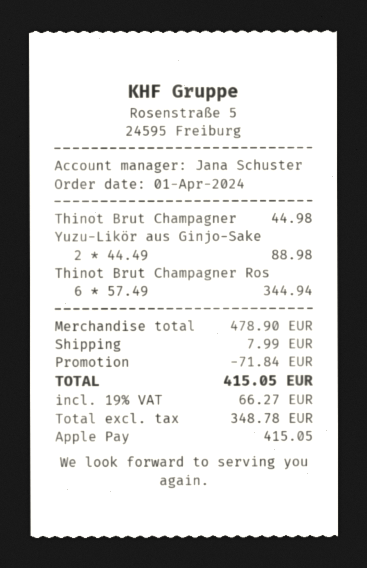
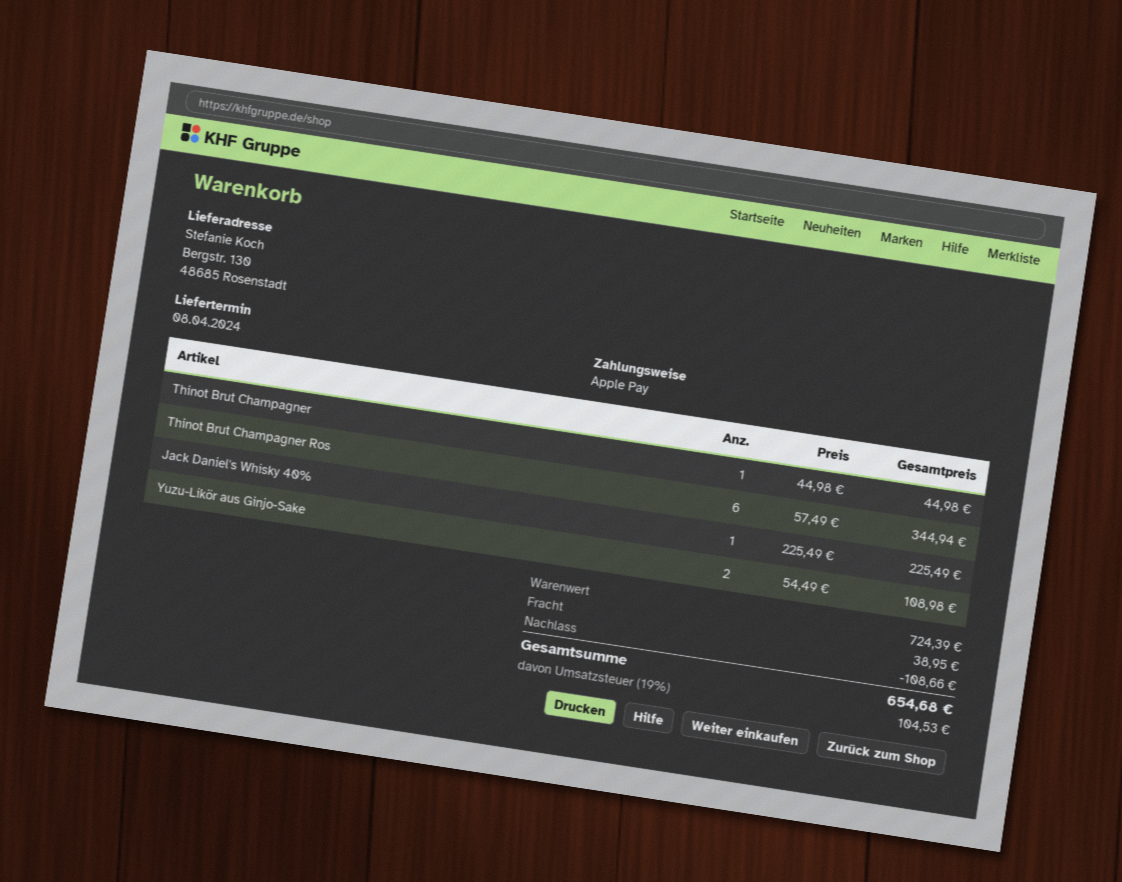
Yuzu-Likör aus Ginjo-Sake: 2 x 44.49 = 88.98 -> 2 x 54.49 = 108.98
Jack Daniel's Whisky 40%: none -> 1 x 225.49 = 225.49
subtotal: 478.90 -> 724.39
discount: 71.84 -> 108.66
shipping: 7.99 -> 38.95
tax: 19% = 66.27 -> 19% = 104.53
total: 415.05 -> 654.68

